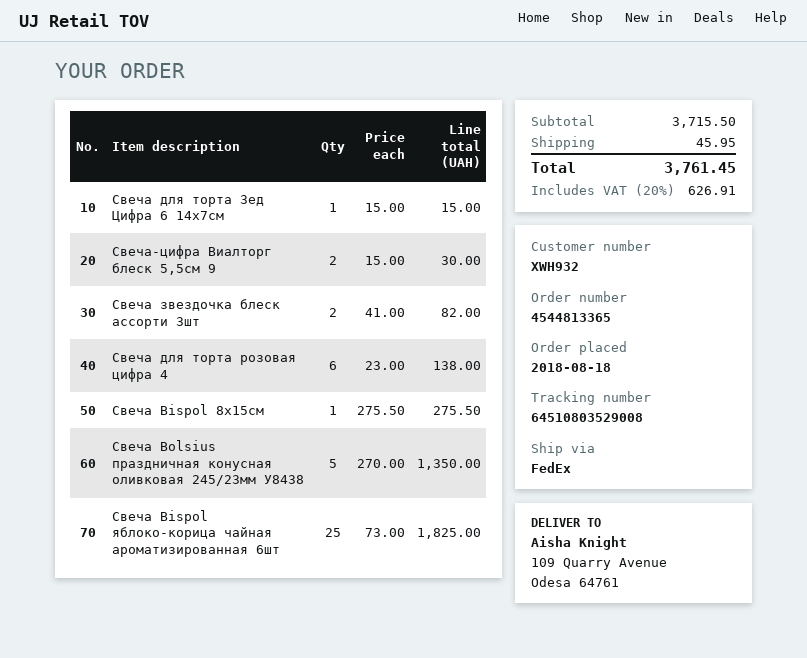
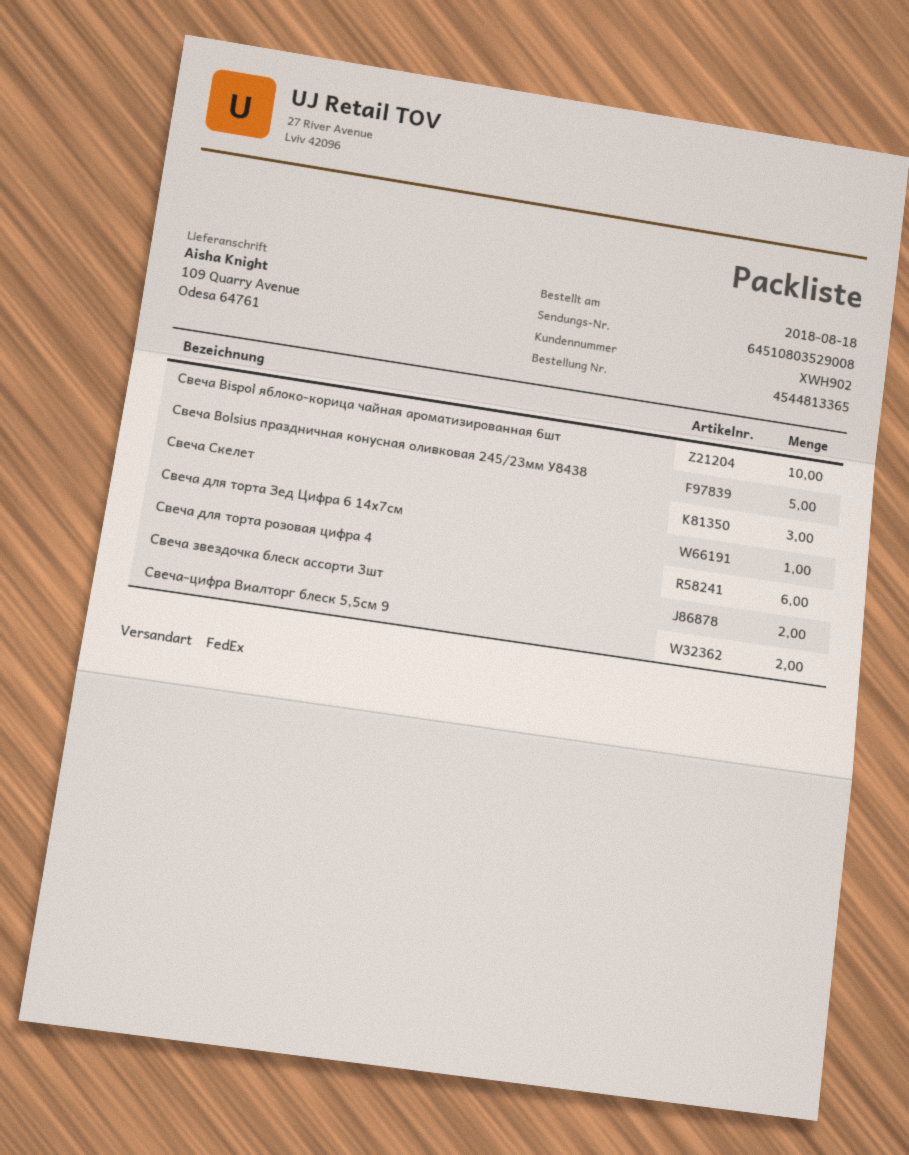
customer number: XWH932 -> XWH902
Свеча Bispol 8х15см: 1 -> none
Свеча Bispol яблоко-корица чайная ароматизированная 6шт: 25 -> 10
Свеча Скелет: none -> 3

